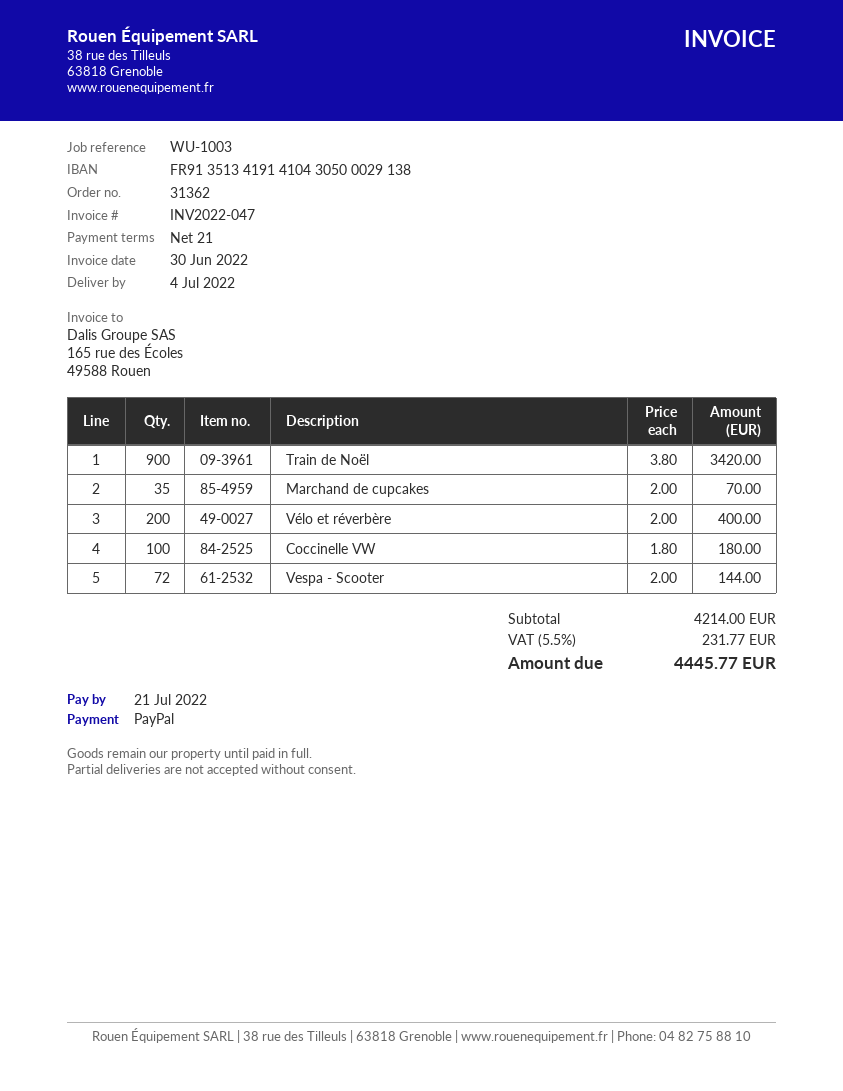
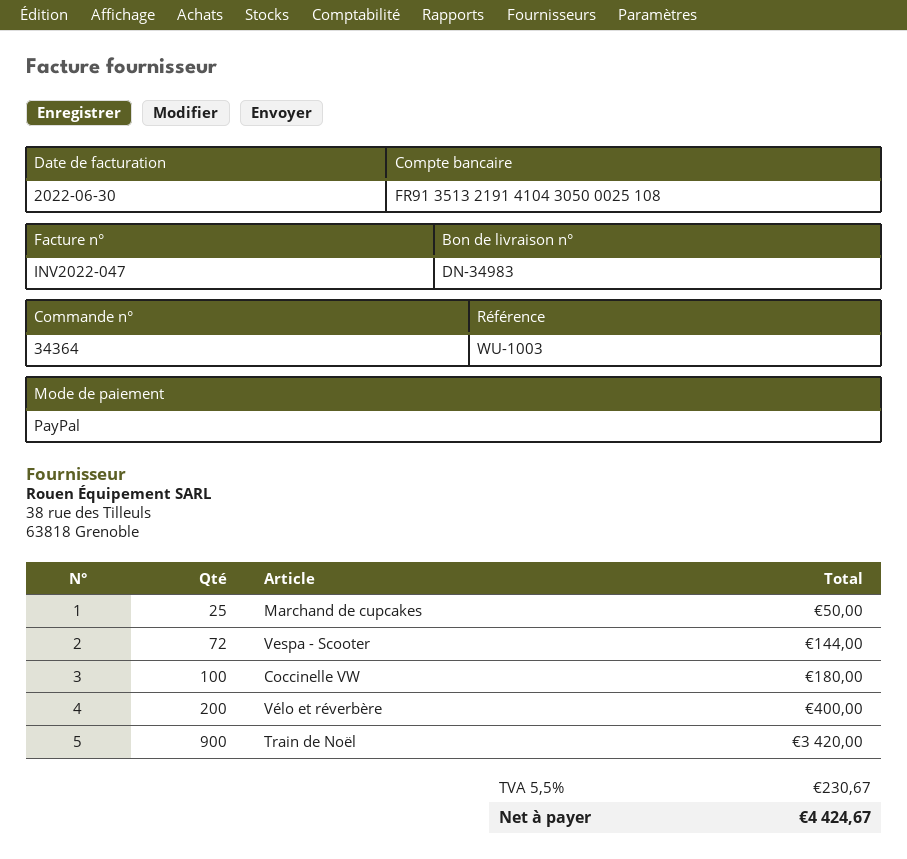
order number: 31362 -> 34364
bank account: FR9135134191410430500029138 -> FR9135132191410430500025108
Marchand de cupcakes: 35 for 70.00 -> 25 for 50.00
tax: 5.5% = 231.77 -> 5.5% = 230.67
total: 4445.77 -> 4424.67

